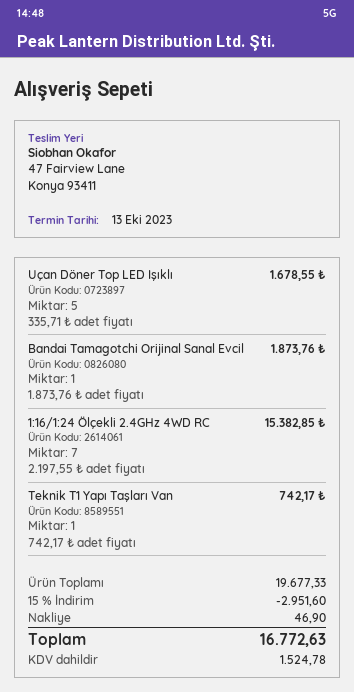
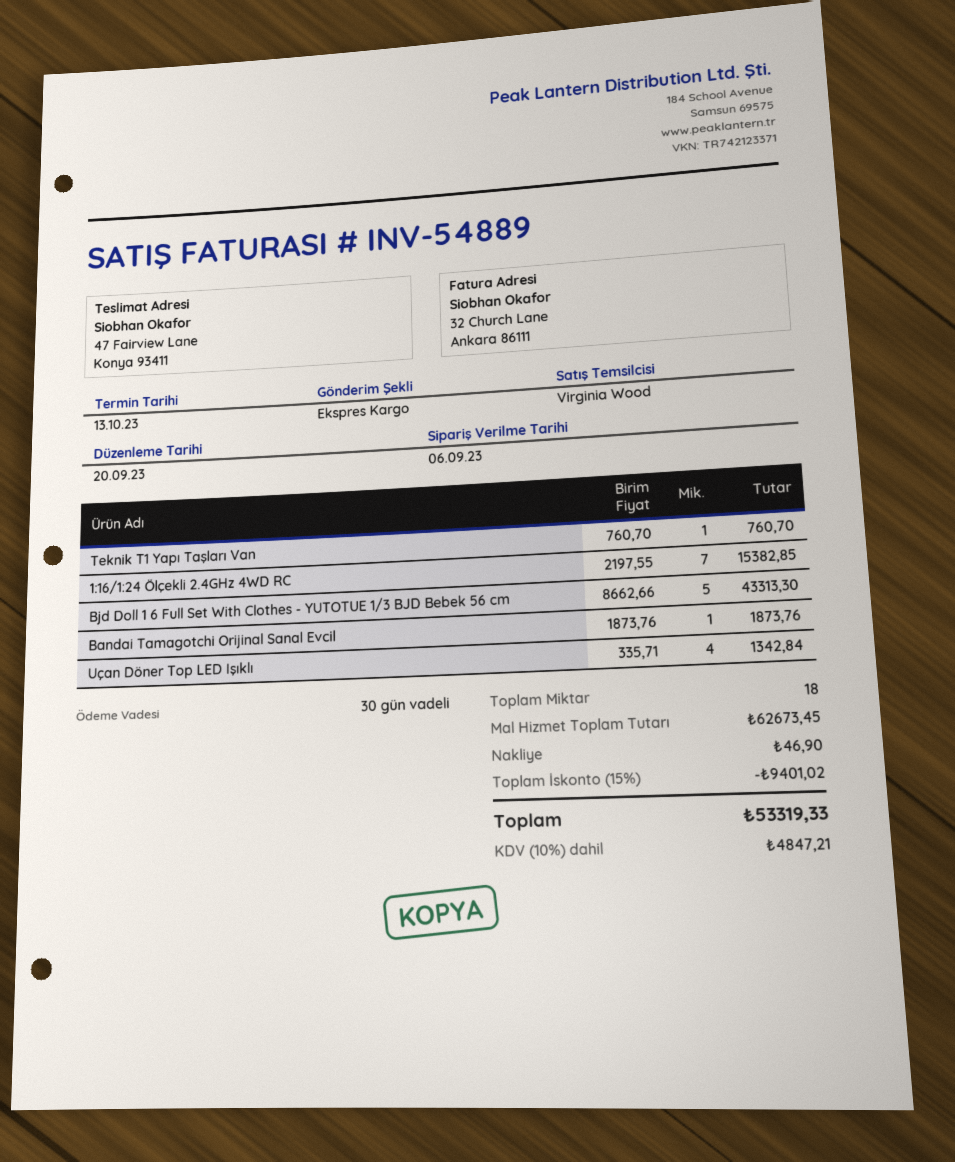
Uçan Döner Top LED Işıklı: 5 x 335.71 = 1678.55 -> 4 x 335.71 = 1342.84
Teknik T1 Yapı Taşları Van: 1 x 742.17 = 742.17 -> 1 x 760.70 = 760.70
Bjd Doll 1 6 Full Set With Clothes - YUTOTUE 1/3 BJD Bebek 56 cm: none -> 5 x 8662.66 = 43313.30
subtotal: 19677.33 -> 62673.45
discount: 15% = 2951.60 -> 15% = 9401.02
tax: 1524.78 -> 4847.21
total: 16772.63 -> 53319.33

